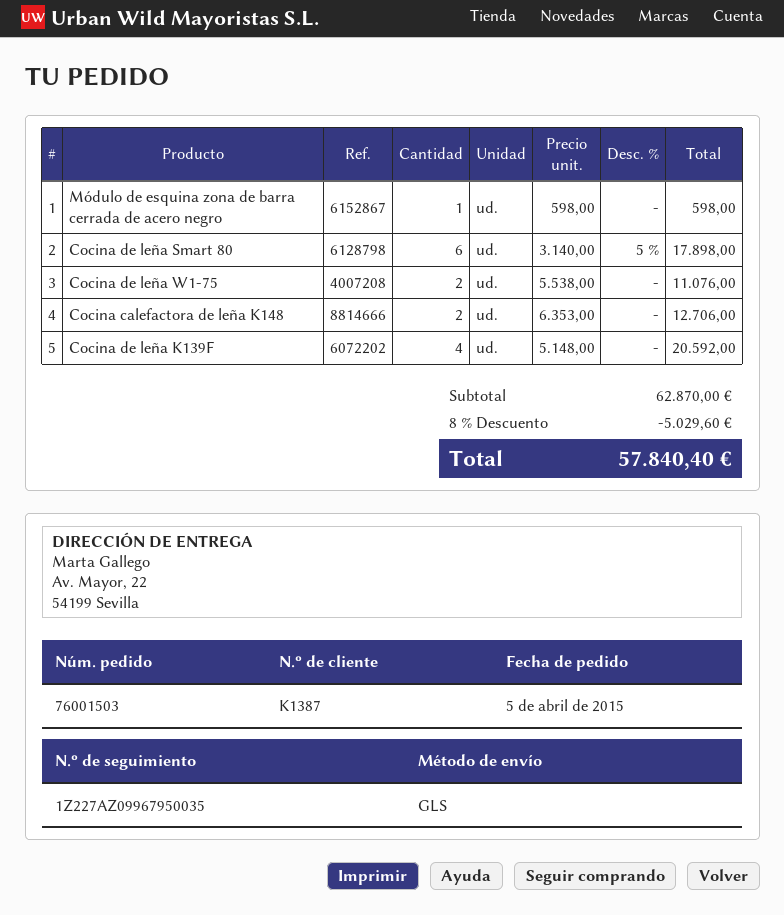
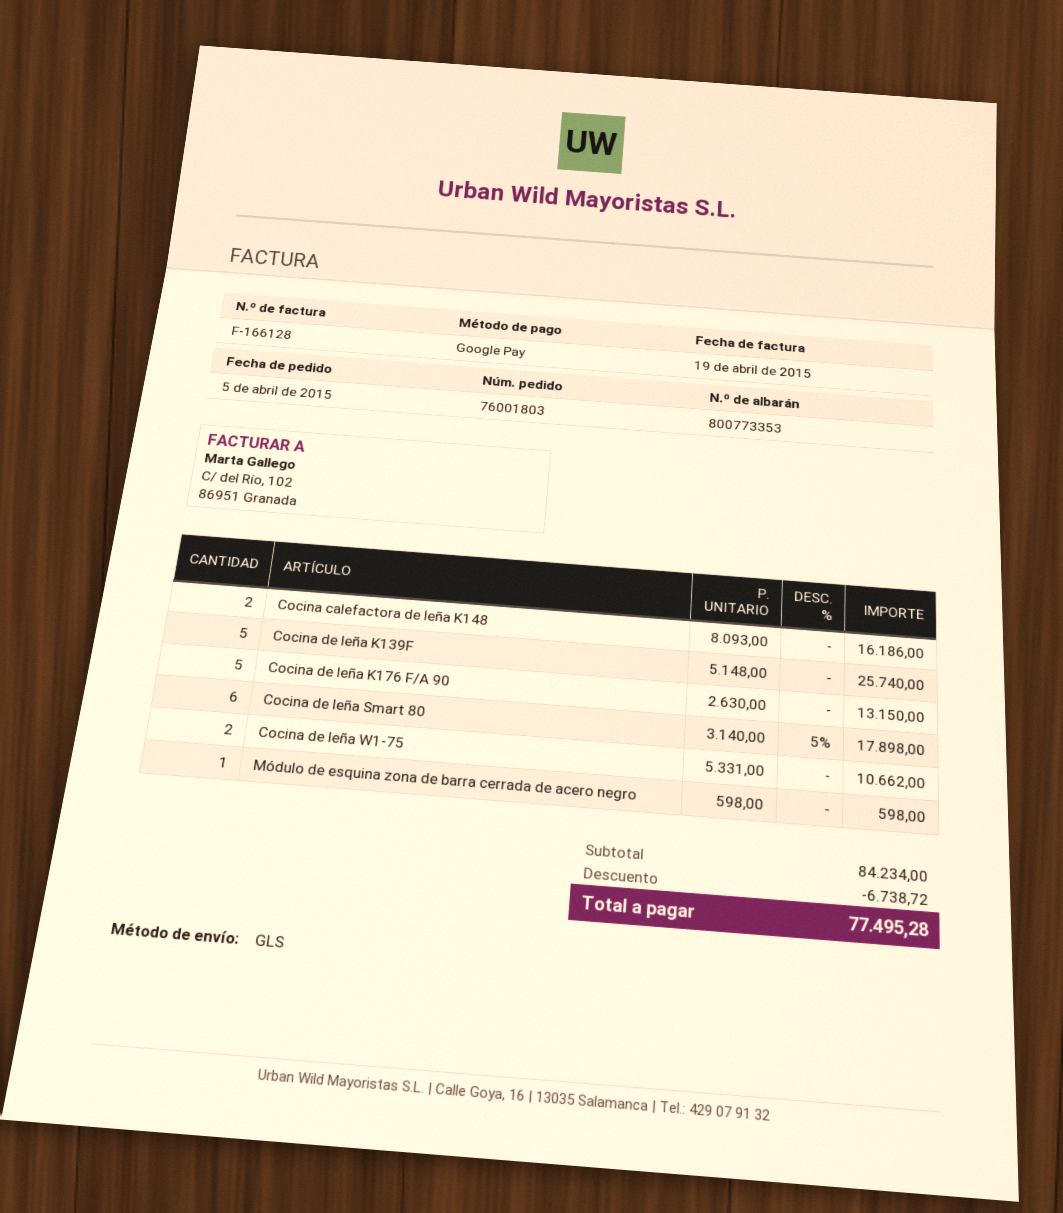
order number: 76001503 -> 76001803
Cocina de leña W1-75: 2 x 5538.00 = 11076.00 -> 2 x 5331.00 = 10662.00
Cocina calefactora de leña K148: 2 x 6353.00 = 12706.00 -> 2 x 8093.00 = 16186.00
Cocina de leña K139F: 4 x 5148.00 = 20592.00 -> 5 x 5148.00 = 25740.00
Cocina de leña K176 F/A 90: none -> 5 x 2630.00 = 13150.00
subtotal: 62870.00 -> 84234.00
discount: 5029.60 -> 6738.72
total: 57840.40 -> 77495.28

